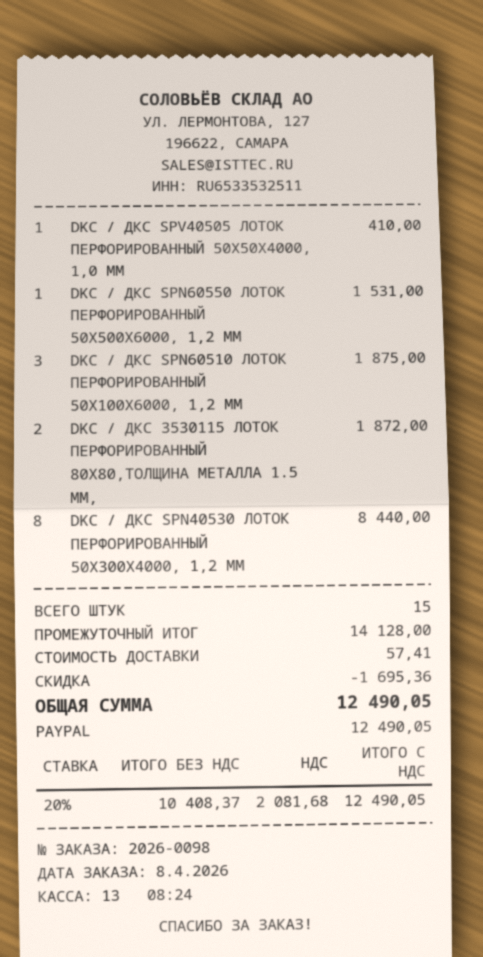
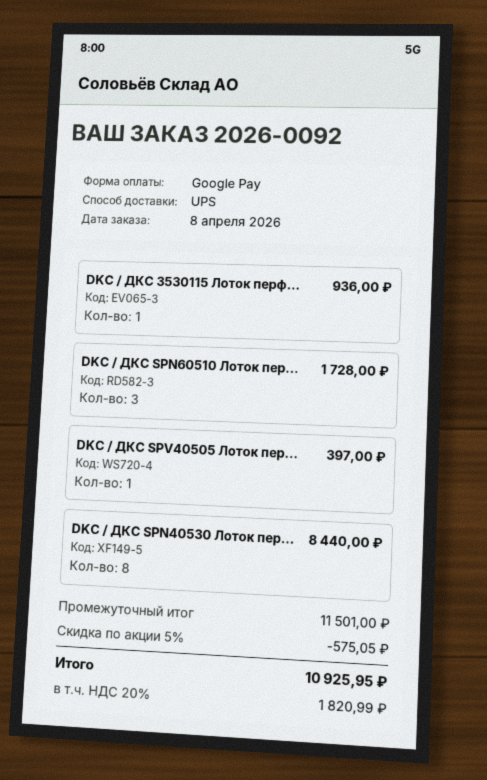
order number: 2026-0098 -> 2026-0092
payment method: PayPal -> Google Pay
DKC / ДКС SPV40505 ЛОТОК ПЕРФОРИРОВАННЫЙ 50X50Х4000, 1,0 ММ: 1 for 410.00 -> 1 for 397.00
DKC / ДКС SPN60550 ЛОТОК ПЕРФОРИРОВАННЫЙ 50X500Х6000, 1,2 ММ: 1 for 1531.00 -> none
DKC / ДКС SPN60510 ЛОТОК ПЕРФОРИРОВАННЫЙ 50X100Х6000, 1,2 ММ: 3 for 1875.00 -> 3 for 1728.00
DKC / ДКС 3530115 ЛОТОК ПЕРФОРИРОВАННЫЙ 80Х80,ТОЛЩИНА МЕТАЛЛА 1.5 ММ,: 2 for 1872.00 -> 1 for 936.00
subtotal: 14128.00 -> 11501.00
discount: 1695.36 -> 575.05
shipping: 57.41 -> none
tax: 20% = 2081.68 -> 20% = 1820.99
total: 12490.05 -> 10925.95

